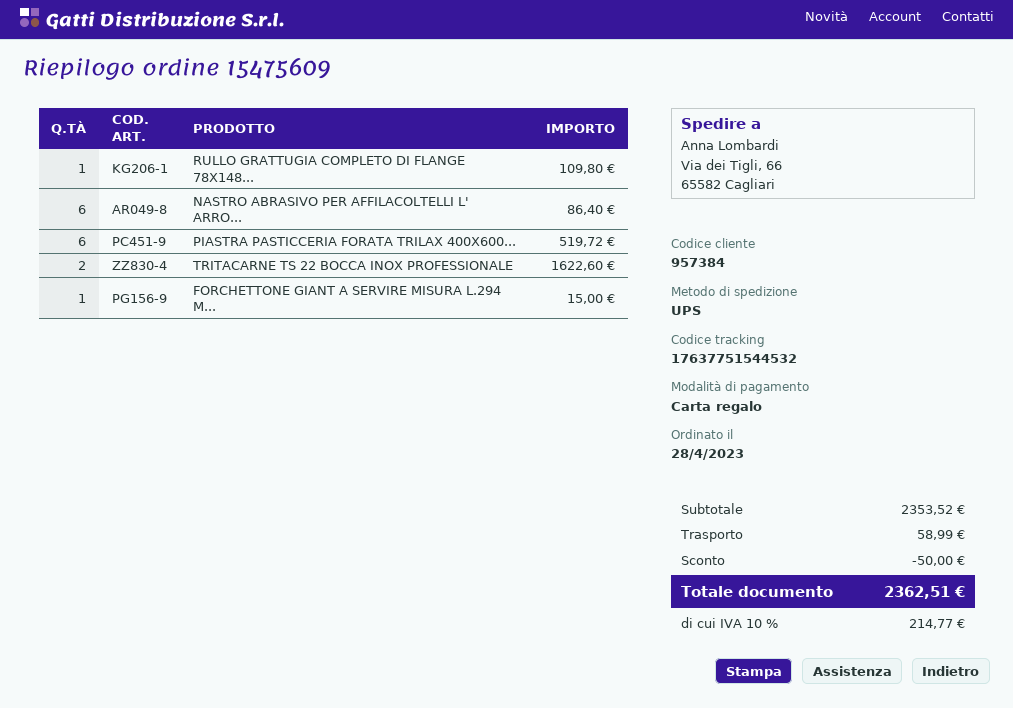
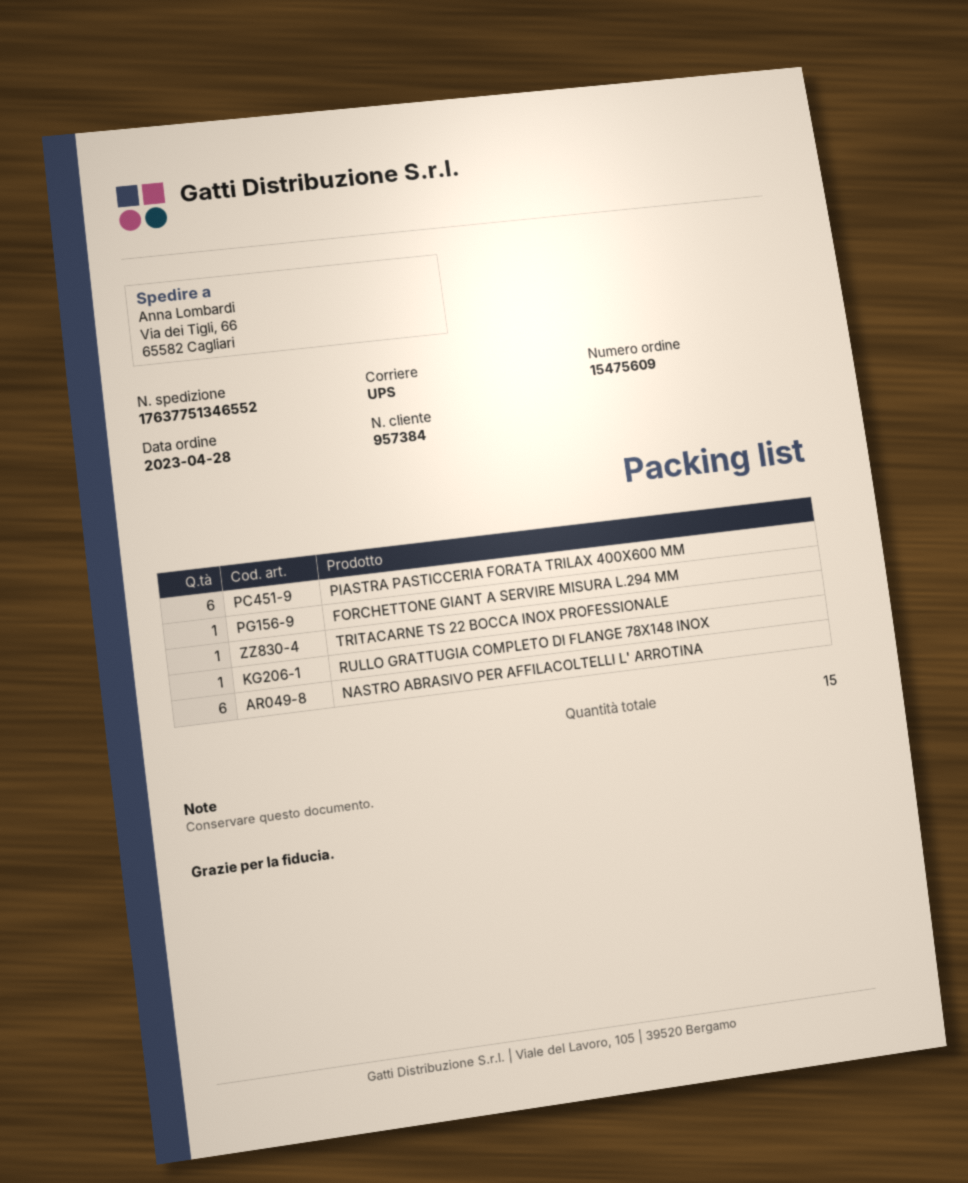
tracking number: 17637751544532 -> 17637751346552
TRITACARNE TS 22 BOCCA INOX PROFESSIONALE: 2 -> 1

